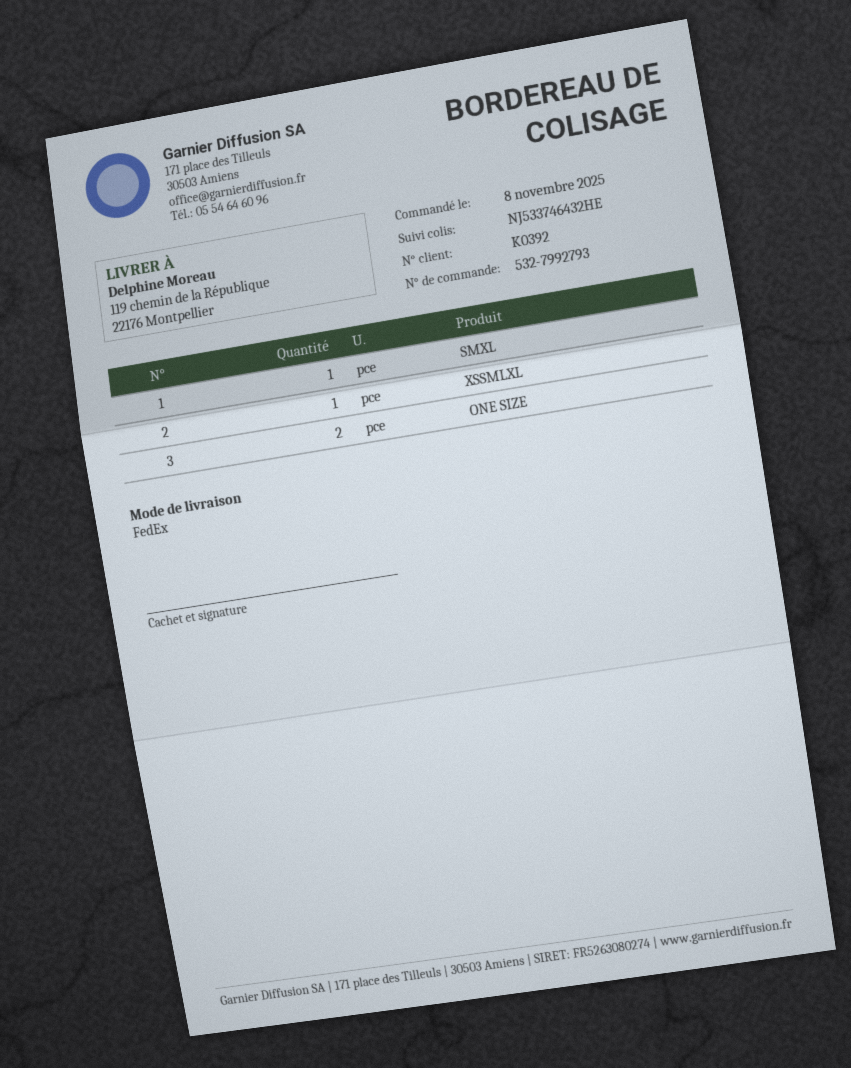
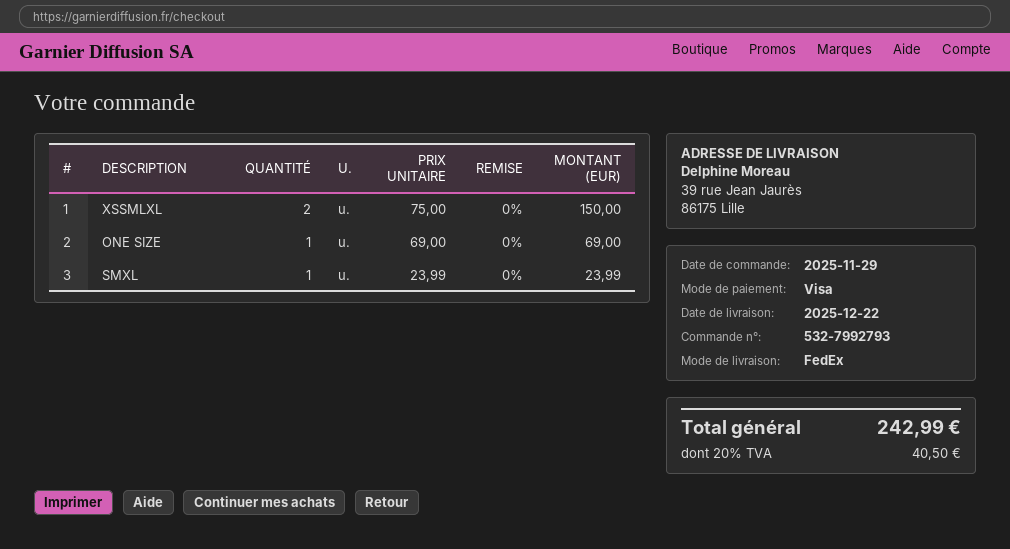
order date: 2025-11-08 -> 2025-11-29
ship to: 119 chemin de la République, 22176 Montpellier -> 39 rue Jean Jaurès, 86175 Lille
XSSMLXL: 1 -> 2
ONE SIZE: 2 -> 1

